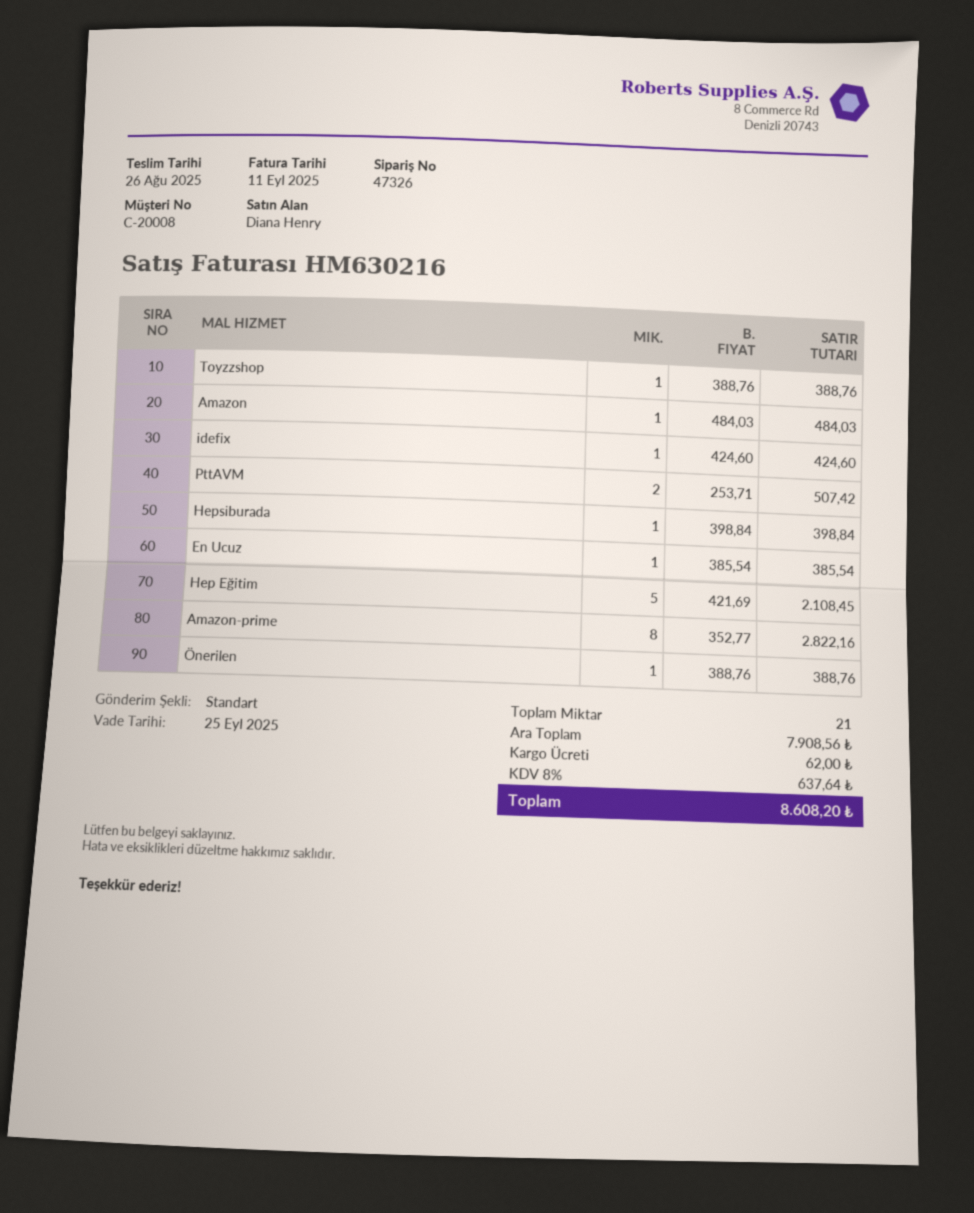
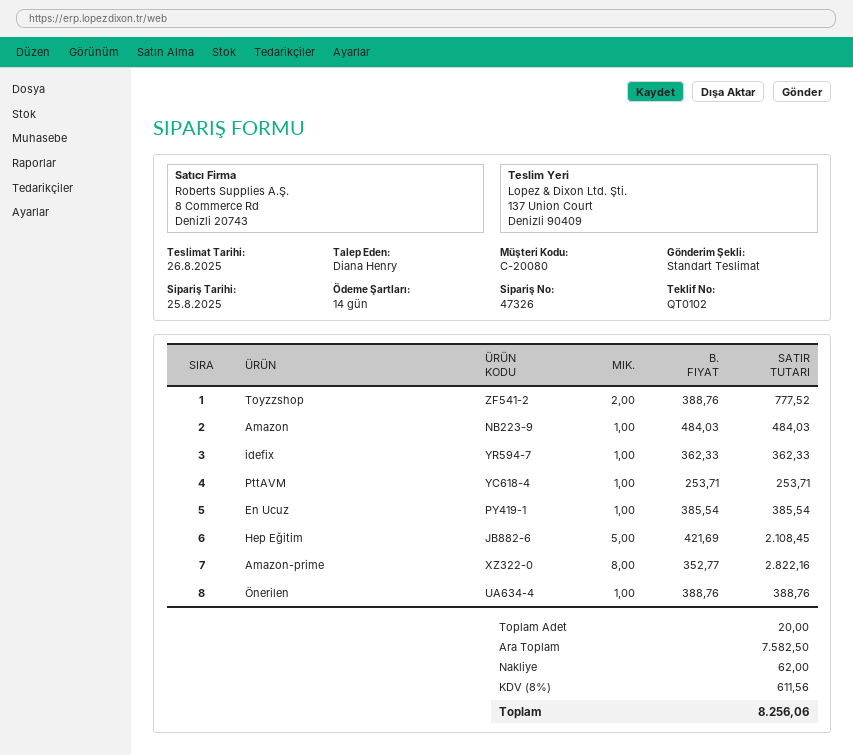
customer number: C-20008 -> C-20080
Toyzzshop: 1 x 388.76 = 388.76 -> 2 x 388.76 = 777.52
idefix: 1 x 424.60 = 424.60 -> 1 x 362.33 = 362.33
PttAVM: 2 x 253.71 = 507.42 -> 1 x 253.71 = 253.71
Hepsiburada: 1 x 398.84 = 398.84 -> none
total quantity: 21 -> 20
subtotal: 7908.56 -> 7582.50
tax: 8% = 637.64 -> 8% = 611.56
total: 8608.20 -> 8256.06

